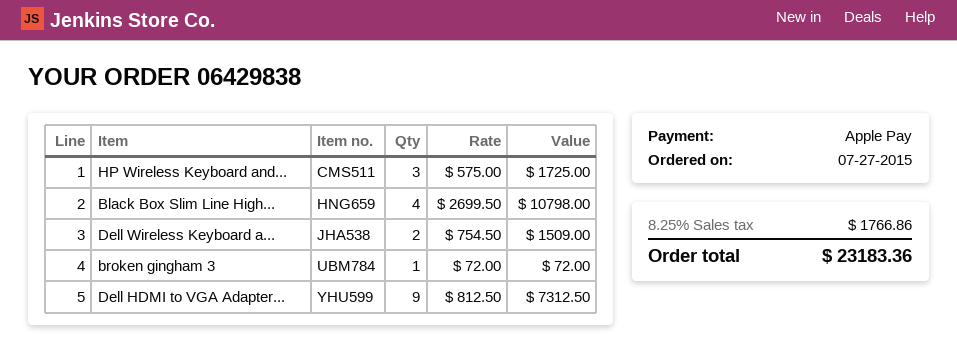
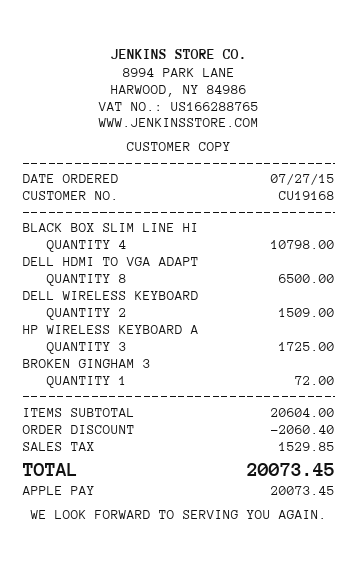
Dell HDMI to VGA Adapter...: 9 for 7312.50 -> 8 for 6500.00
discount: none -> 2060.40
tax: 1766.86 -> 1529.85
total: 23183.36 -> 20073.45

